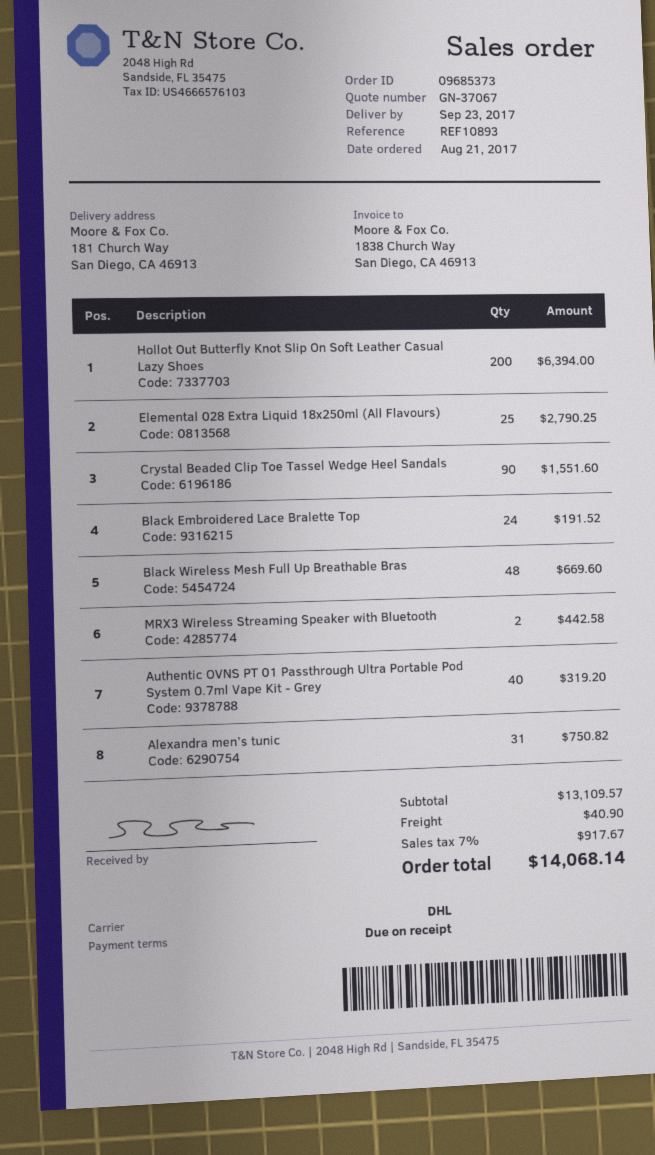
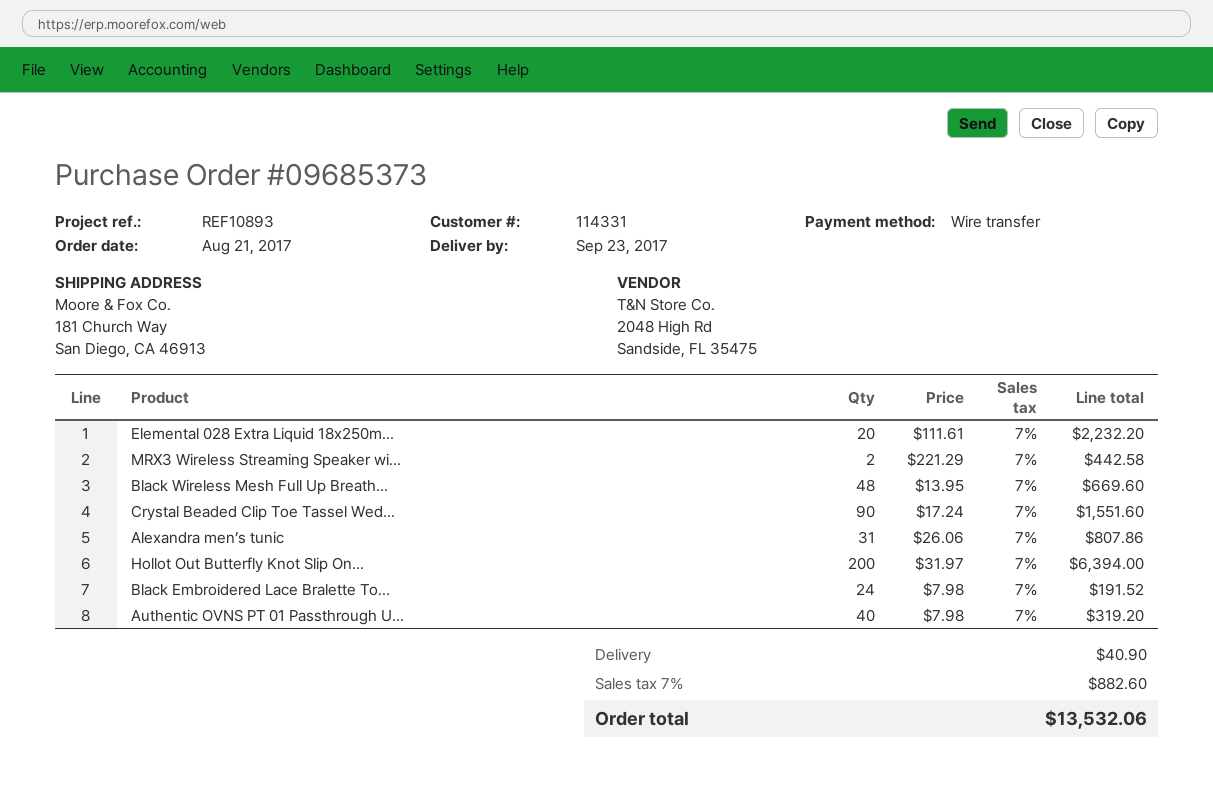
Elemental 028 Extra Liquid 18x250ml (All Flavours): 25 for 2790.25 -> 20 for 2232.20
Alexandra men’s tunic: 31 for 750.82 -> 31 for 807.86
tax: 7% = 917.67 -> 7% = 882.60
total: 14068.14 -> 13532.06

